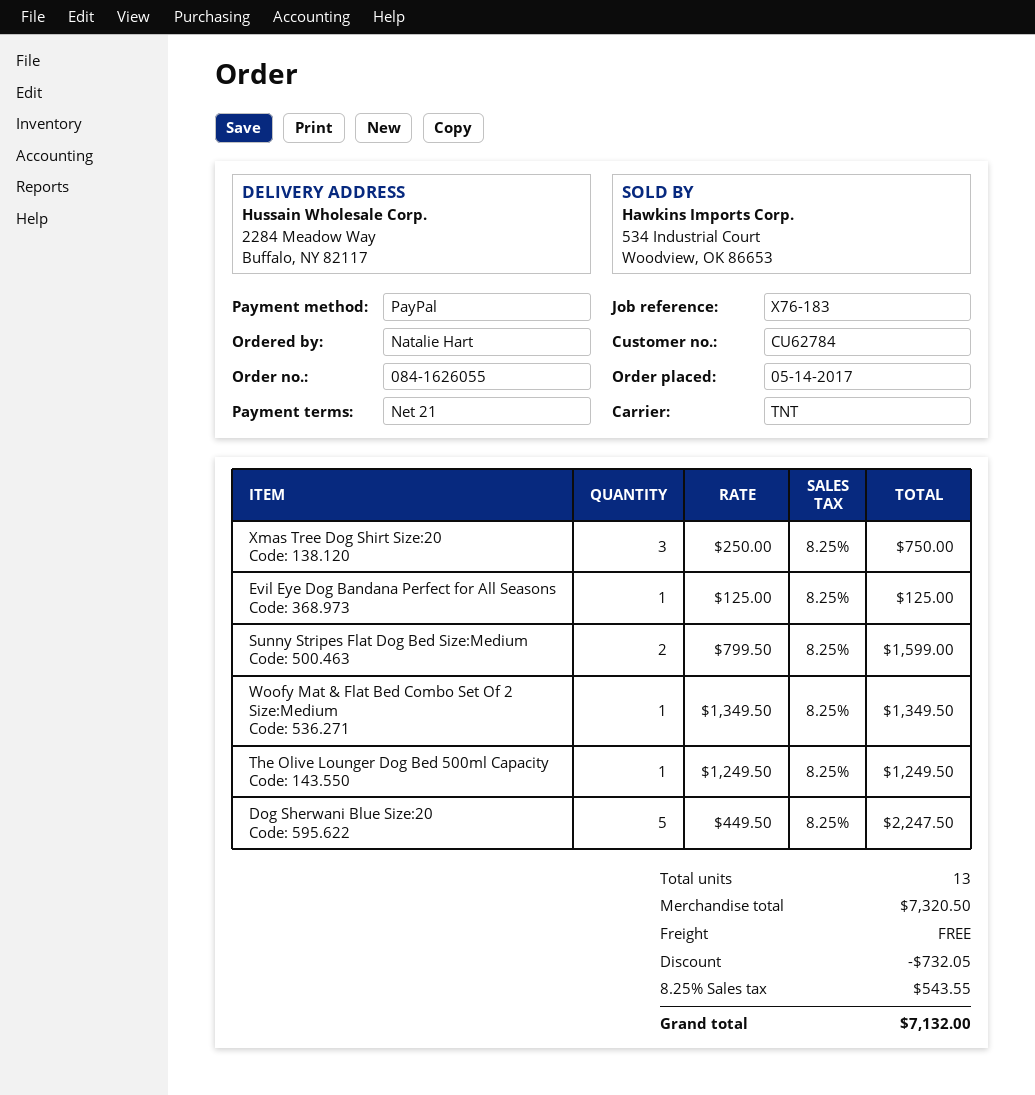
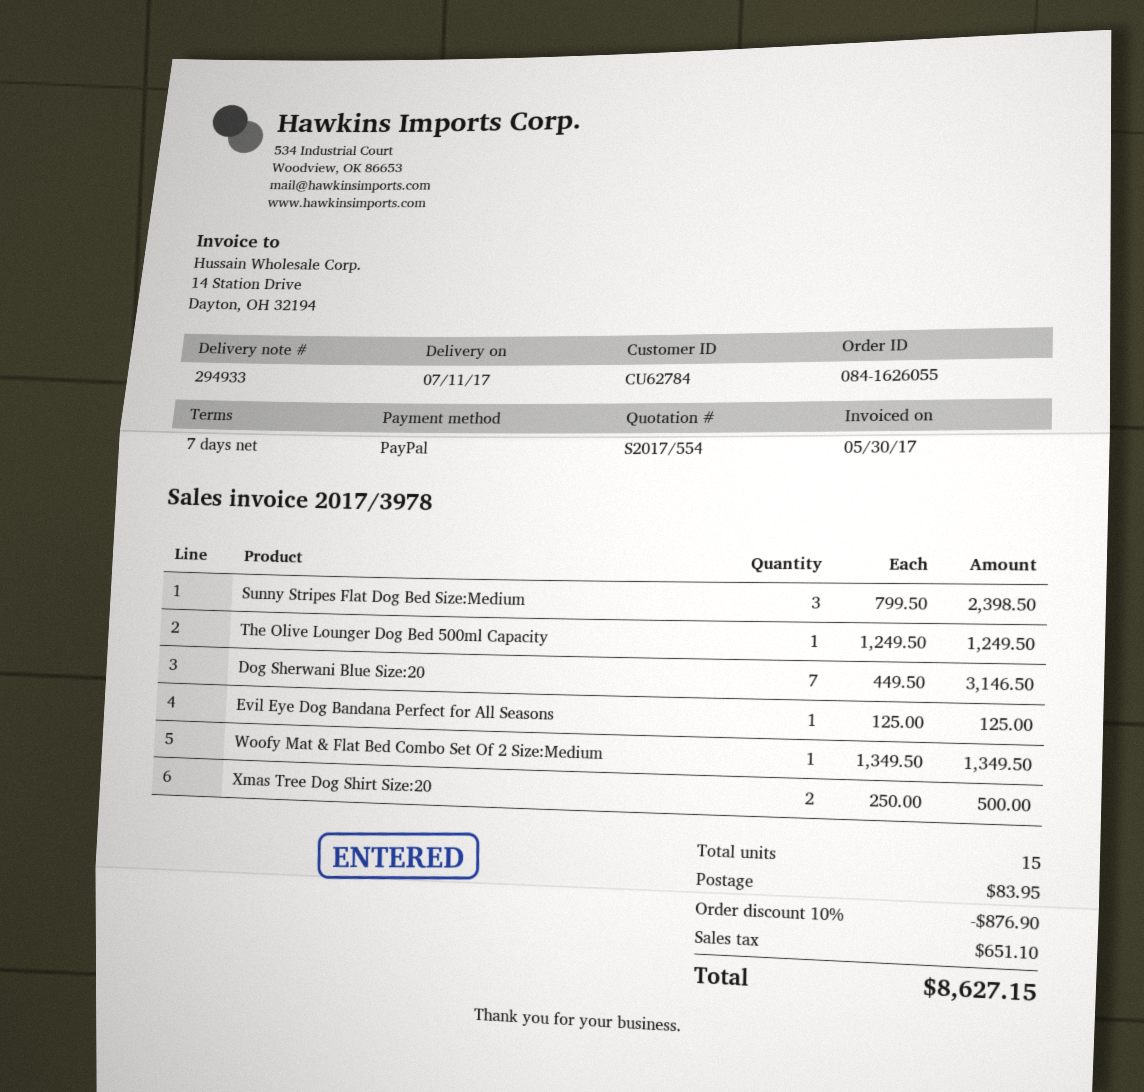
payment terms: 21 days -> 7 days
Xmas Tree Dog Shirt Size:20: 3 x 250.00 = 750.00 -> 2 x 250.00 = 500.00
Sunny Stripes Flat Dog Bed Size:Medium: 2 x 799.50 = 1599.00 -> 3 x 799.50 = 2398.50
Dog Sherwani Blue Size:20: 5 x 449.50 = 2247.50 -> 7 x 449.50 = 3146.50
total quantity: 13 -> 15
discount: 732.05 -> 876.90
shipping: 0.00 -> 83.95
tax: 543.55 -> 651.10
total: 7132.00 -> 8627.15

